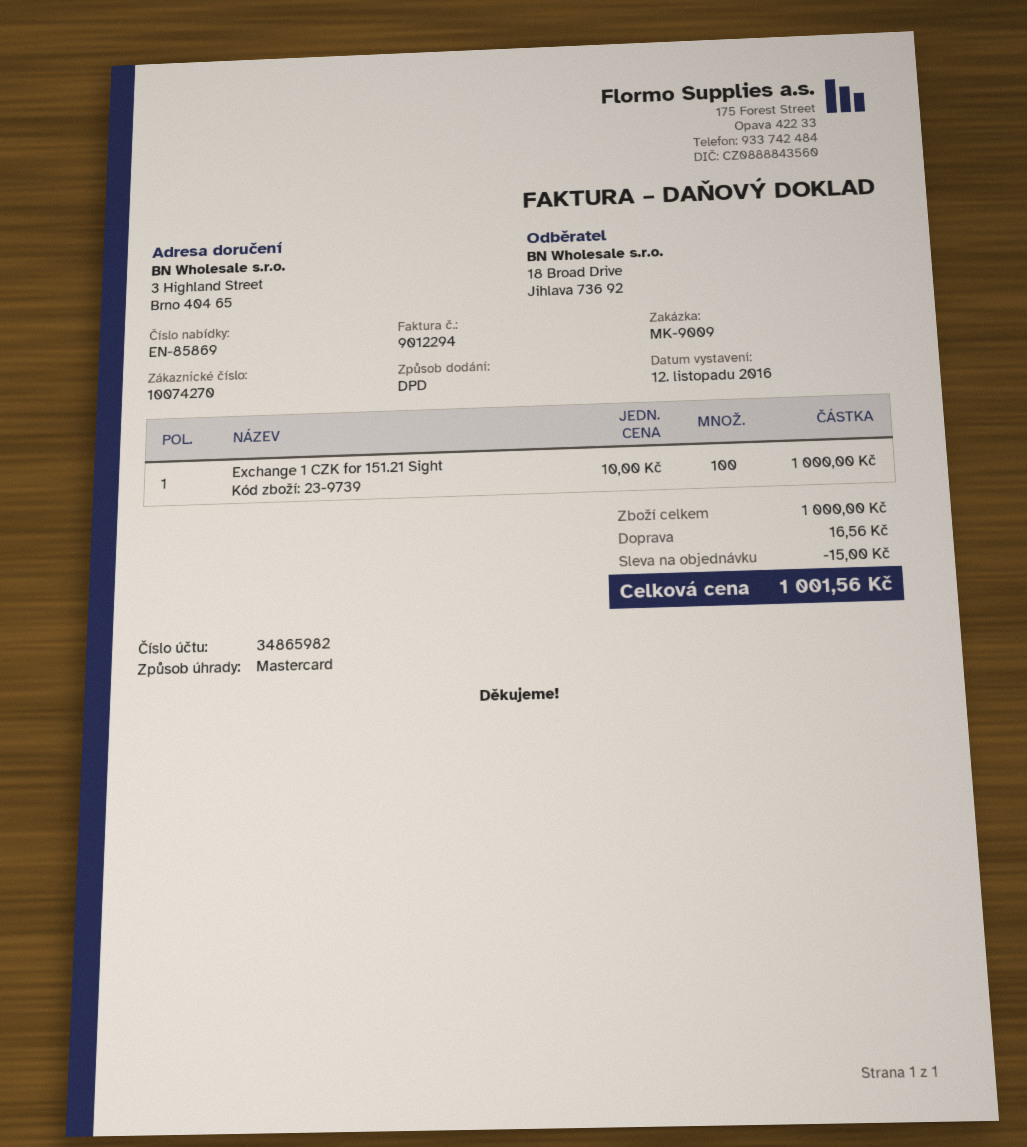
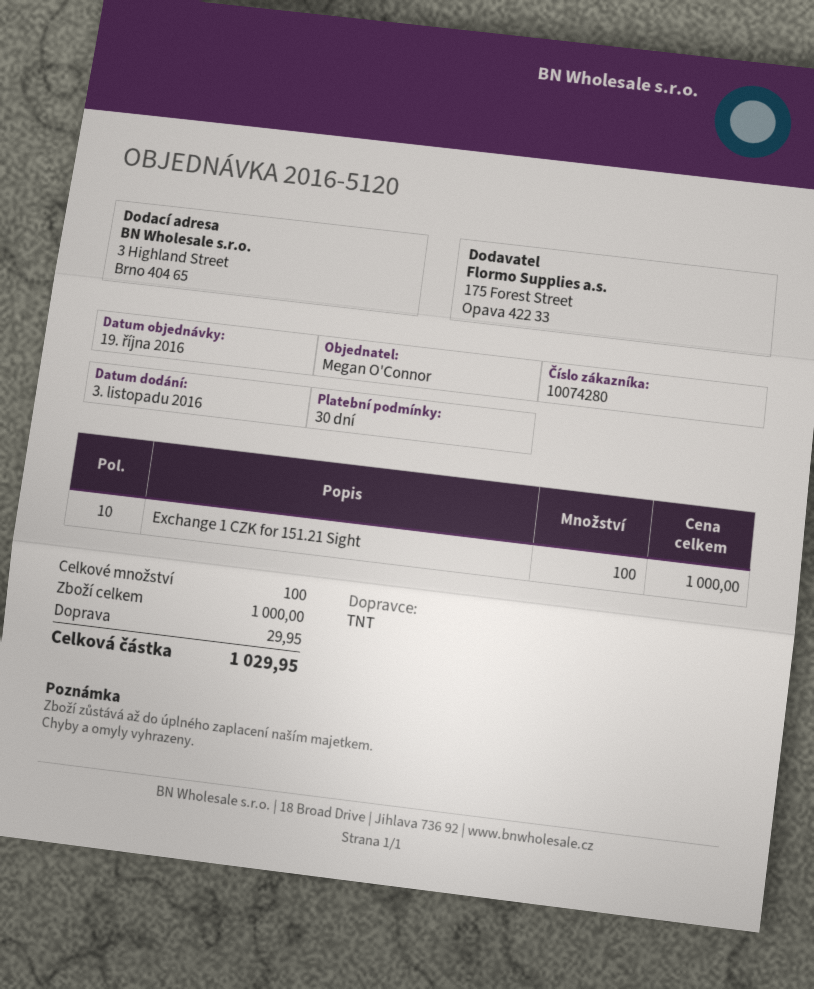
customer number: 10074270 -> 10074280
shipping method: DPD -> TNT
discount: 15.00 -> none
shipping: 16.56 -> 29.95
total: 1001.56 -> 1029.95

